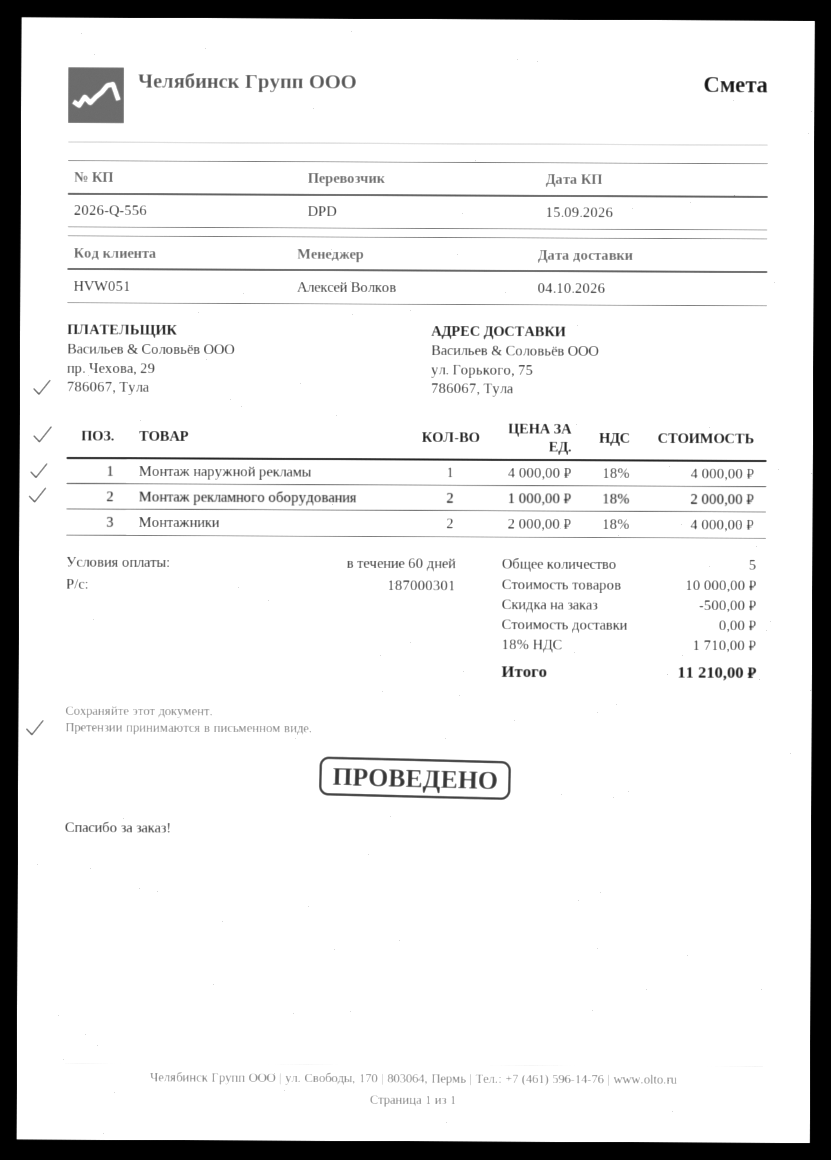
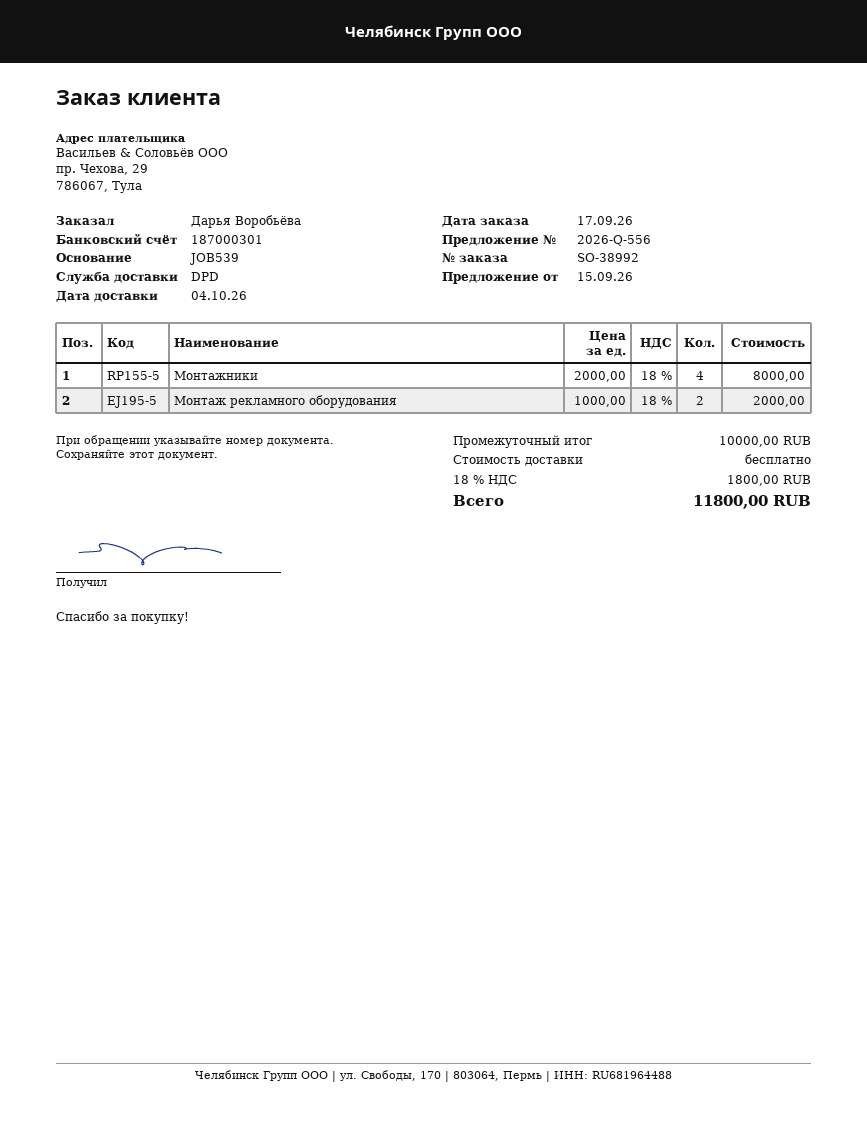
Монтаж наружной рекламы: 1 x 4000.00 = 4000.00 -> none
Монтажники: 2 x 2000.00 = 4000.00 -> 4 x 2000.00 = 8000.00
discount: 500.00 -> none
tax: 18% = 1710.00 -> 18% = 1800.00
total: 11210.00 -> 11800.00

